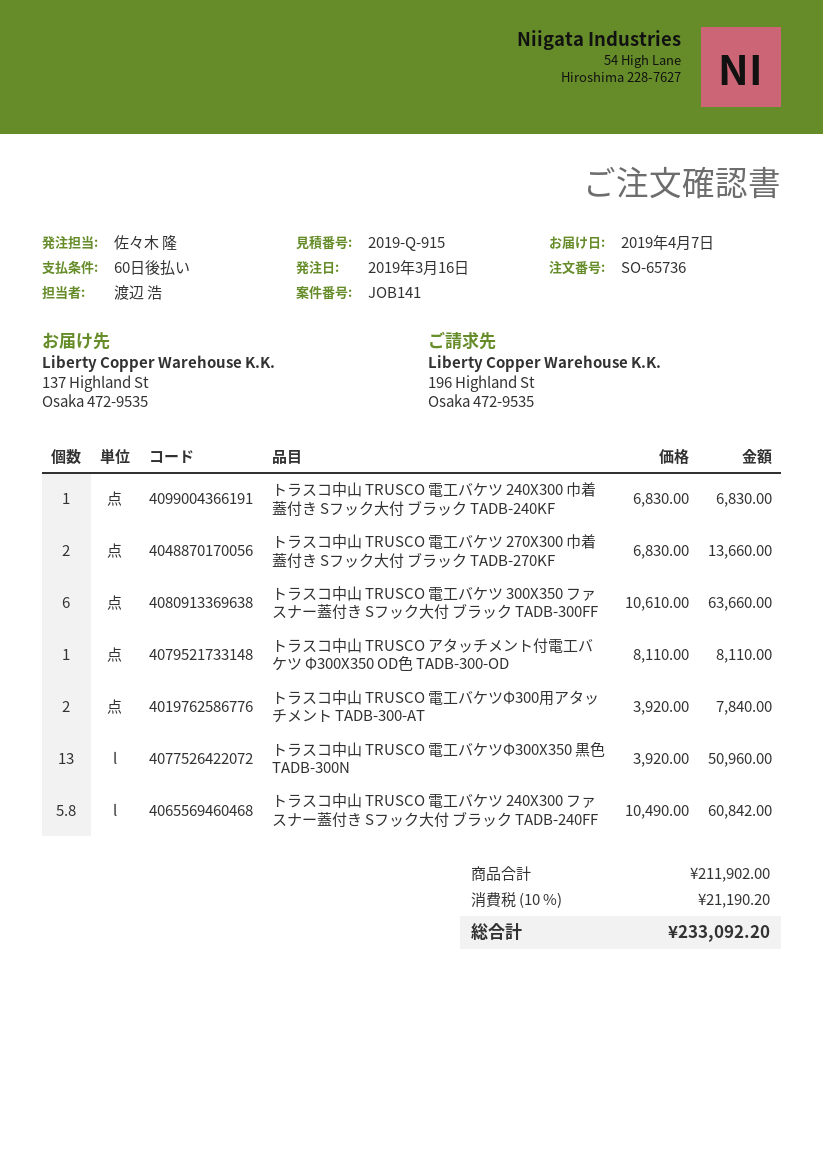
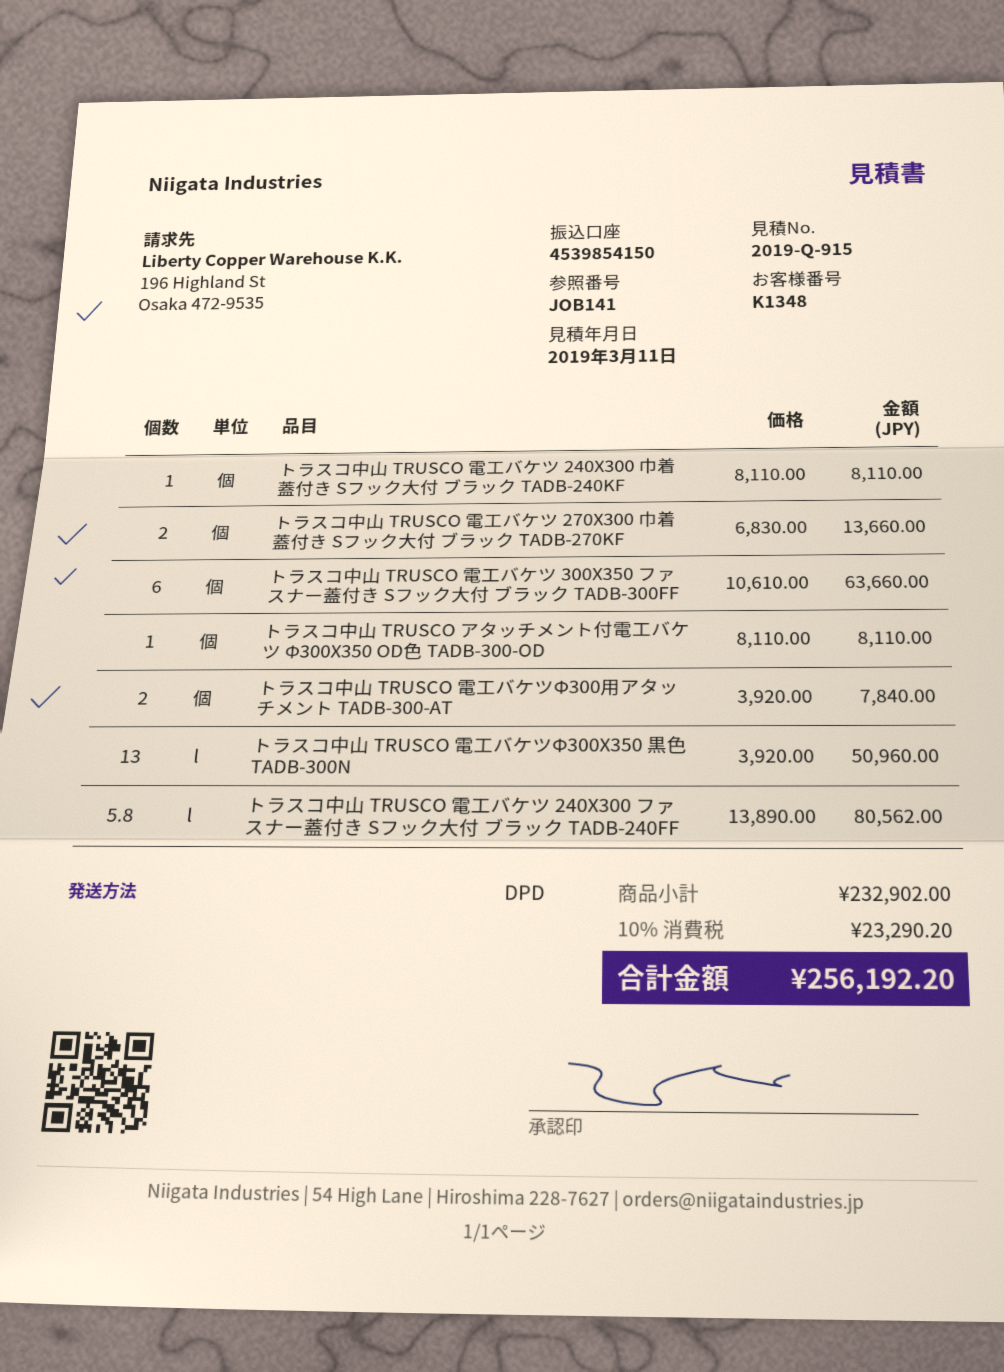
トラスコ中山 TRUSCO 電工バケツ 240X300 巾着蓋付き Sフック大付 ブラック TADB-240KF: 1 x 6830.00 = 6830.00 -> 1 x 8110.00 = 8110.00
トラスコ中山 TRUSCO 電工バケツ 240X300 ファスナー蓋付き Sフック大付 ブラック TADB-240FF: 5.8 x 10490.00 = 60842.00 -> 5.8 x 13890.00 = 80562.00
subtotal: 211902.00 -> 232902.00
tax: 10% = 21190.20 -> 10% = 23290.20
total: 233092.20 -> 256192.20

